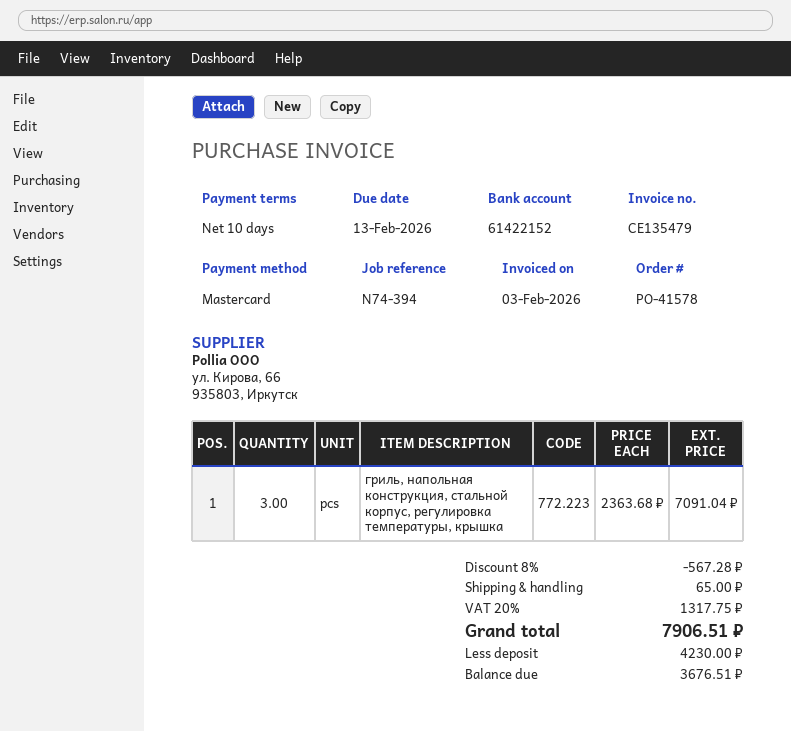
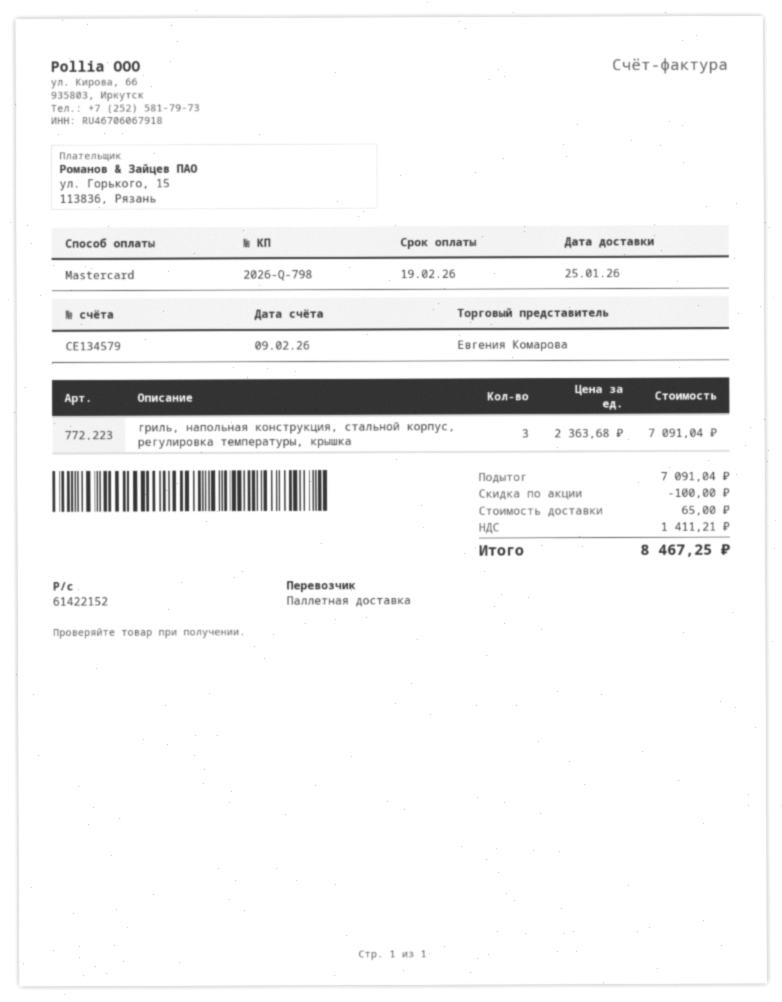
invoice number: CE135479 -> CE134579
invoice date: 2026-02-03 -> 2026-02-09
due date: 2026-02-13 -> 2026-02-19
discount: 567.28 -> 100.00
tax: 1317.75 -> 1411.21
total: 7906.51 -> 8467.25

